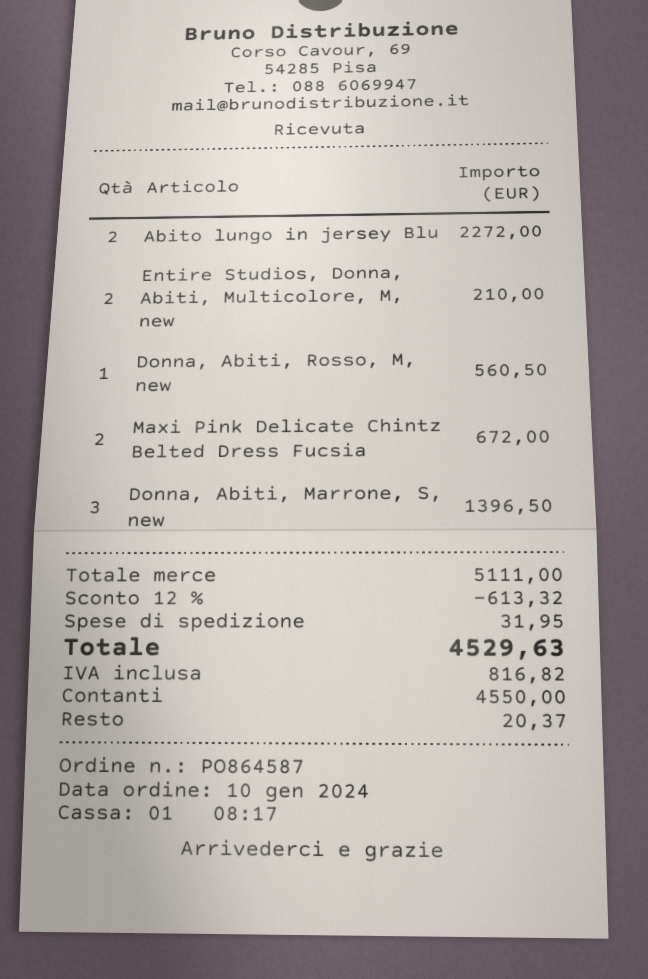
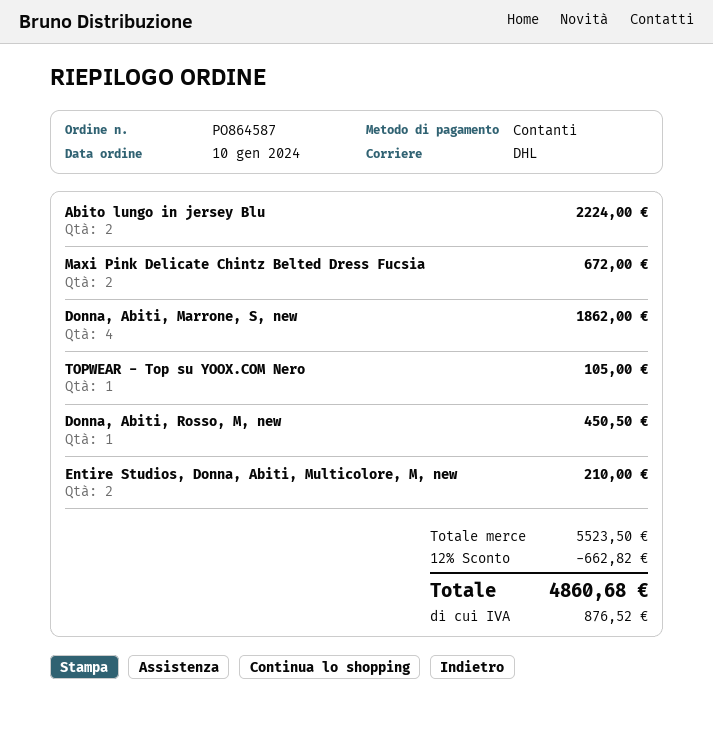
Abito lungo in jersey Blu: 2 for 2272.00 -> 2 for 2224.00
Donna, Abiti, Rosso, M, new: 1 for 560.50 -> 1 for 450.50
Donna, Abiti, Marrone, S, new: 3 for 1396.50 -> 4 for 1862.00
TOPWEAR - Top su YOOX.COM Nero: none -> 1 for 105.00
subtotal: 5111.00 -> 5523.50
discount: 12% = 613.32 -> 12% = 662.82
shipping: 31.95 -> none
tax: 816.82 -> 876.52
total: 4529.63 -> 4860.68

